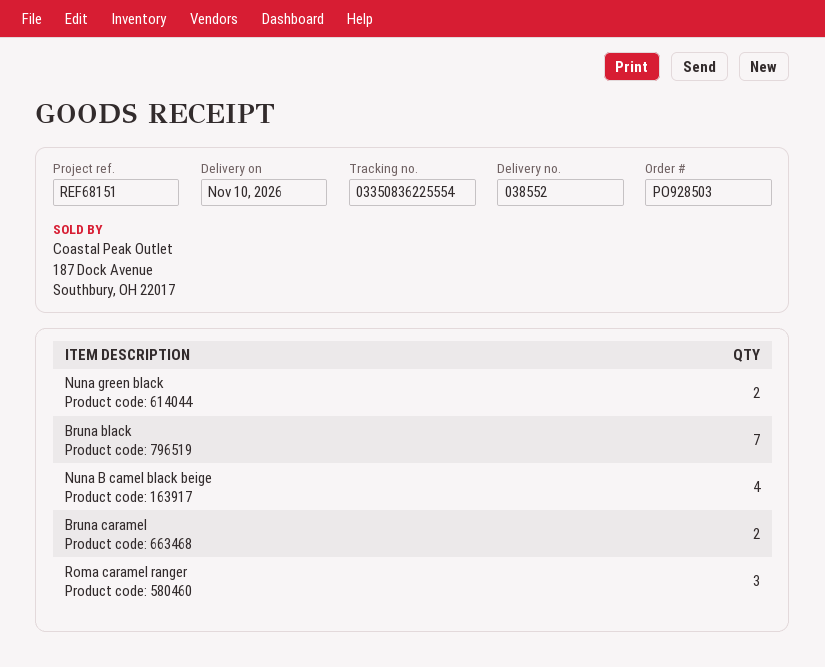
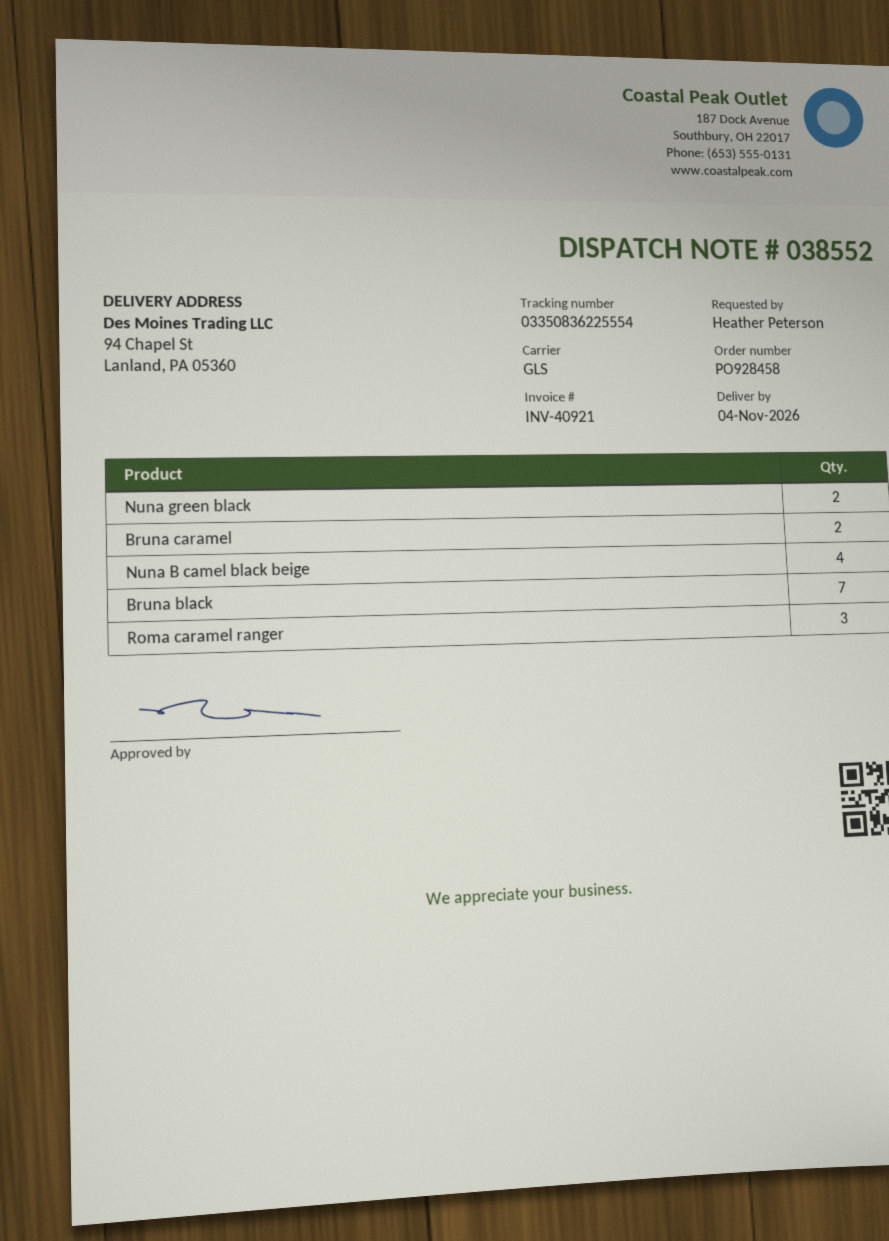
order number: PO928503 -> PO928458
delivery date: 2026-11-10 -> 2026-11-04

